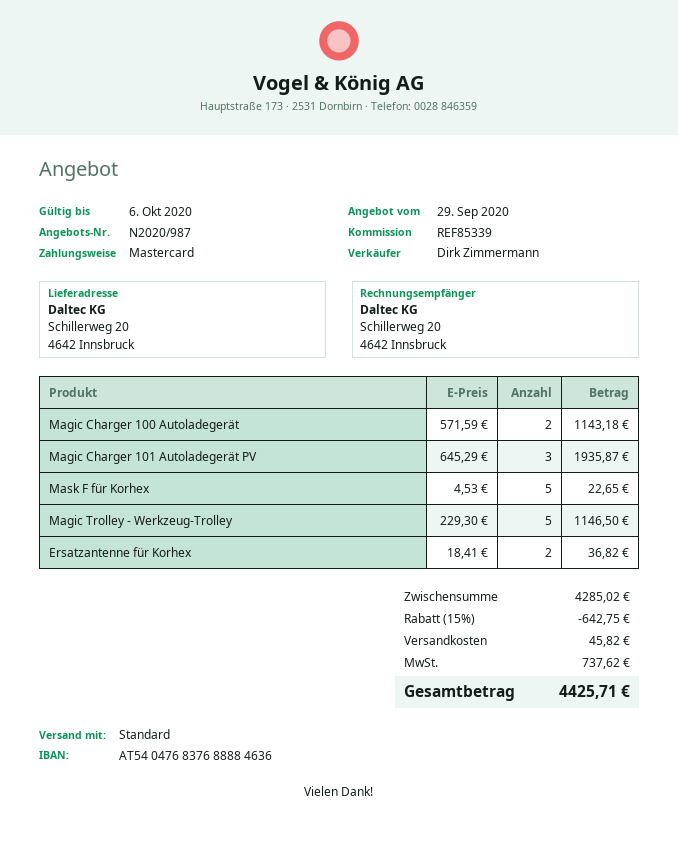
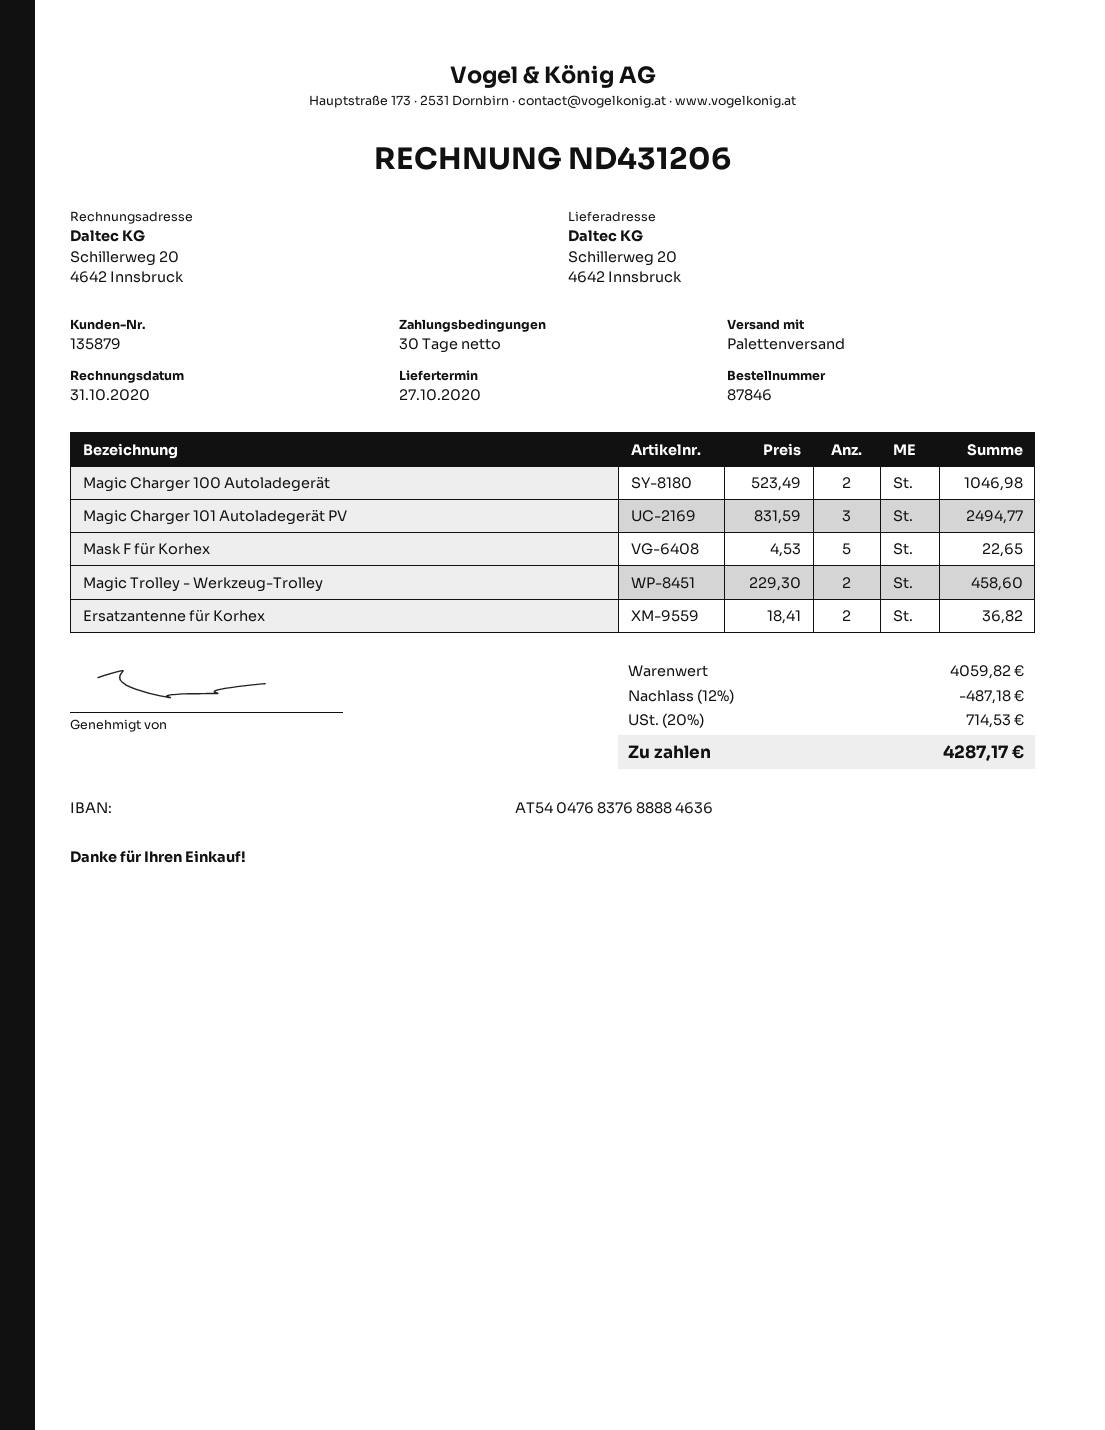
shipping method: standard -> pallet freight
Magic Charger 100 Autoladegerät: 2 x 571.59 = 1143.18 -> 2 x 523.49 = 1046.98
Magic Charger 101 Autoladegerät PV: 3 x 645.29 = 1935.87 -> 3 x 831.59 = 2494.77
Magic Trolley - Werkzeug-Trolley: 5 x 229.30 = 1146.50 -> 2 x 229.30 = 458.60
subtotal: 4285.02 -> 4059.82
discount: 15% = 642.75 -> 12% = 487.18
shipping: 45.82 -> none
tax: 737.62 -> 714.53
total: 4425.71 -> 4287.17

